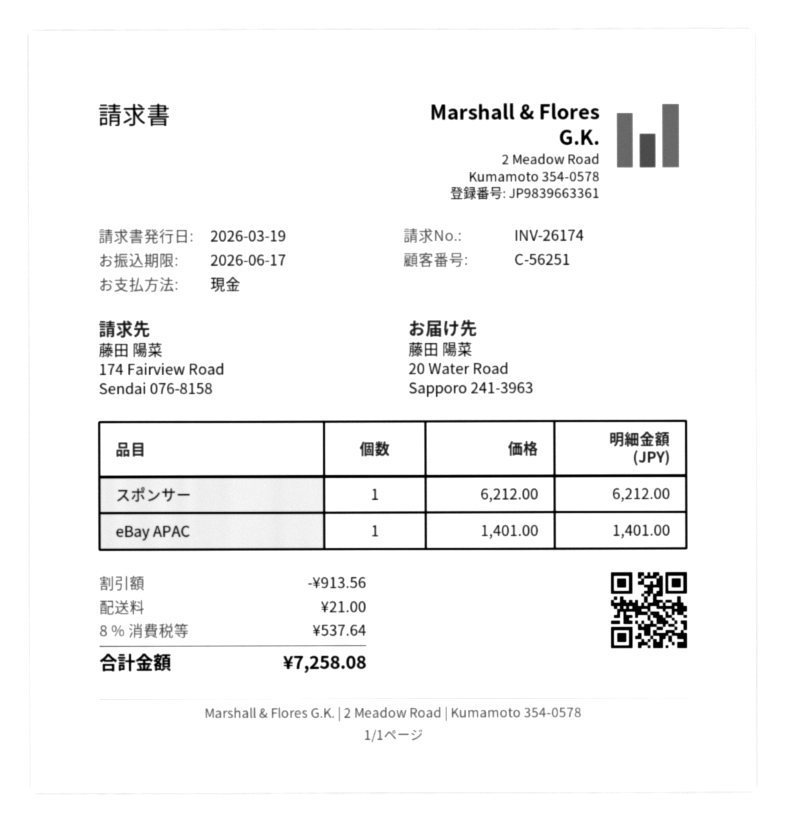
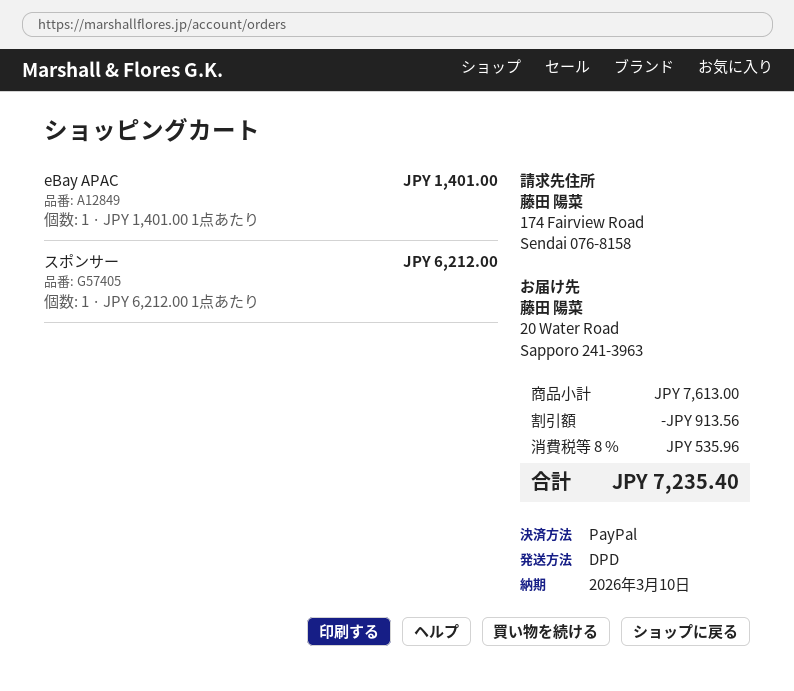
payment method: cash -> PayPal
shipping: 21.00 -> none
tax: 8% = 537.64 -> 8% = 535.96
total: 7258.08 -> 7235.40

